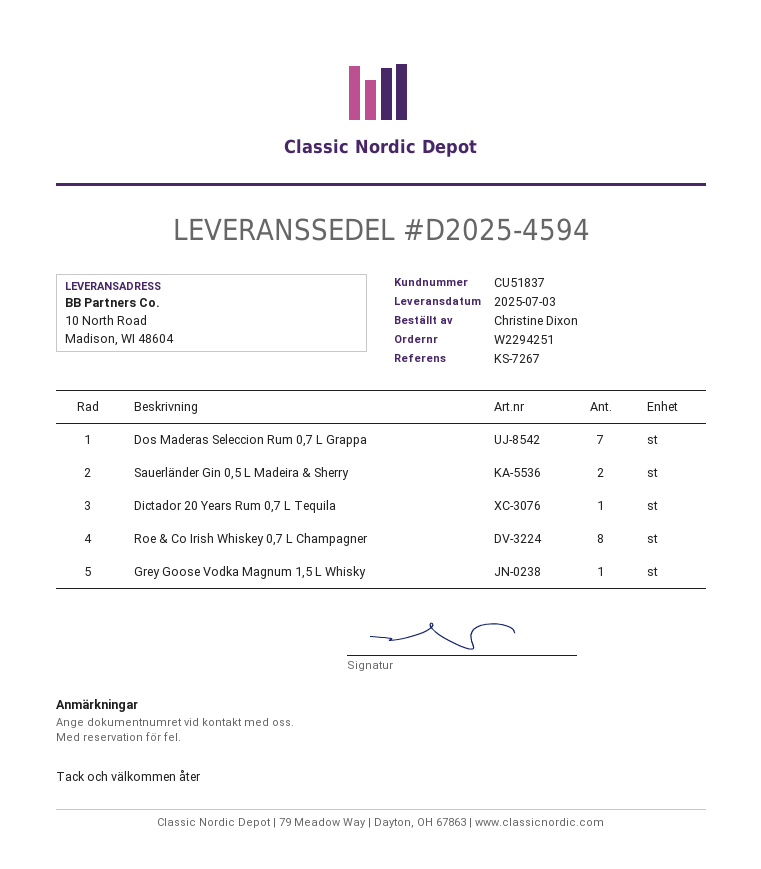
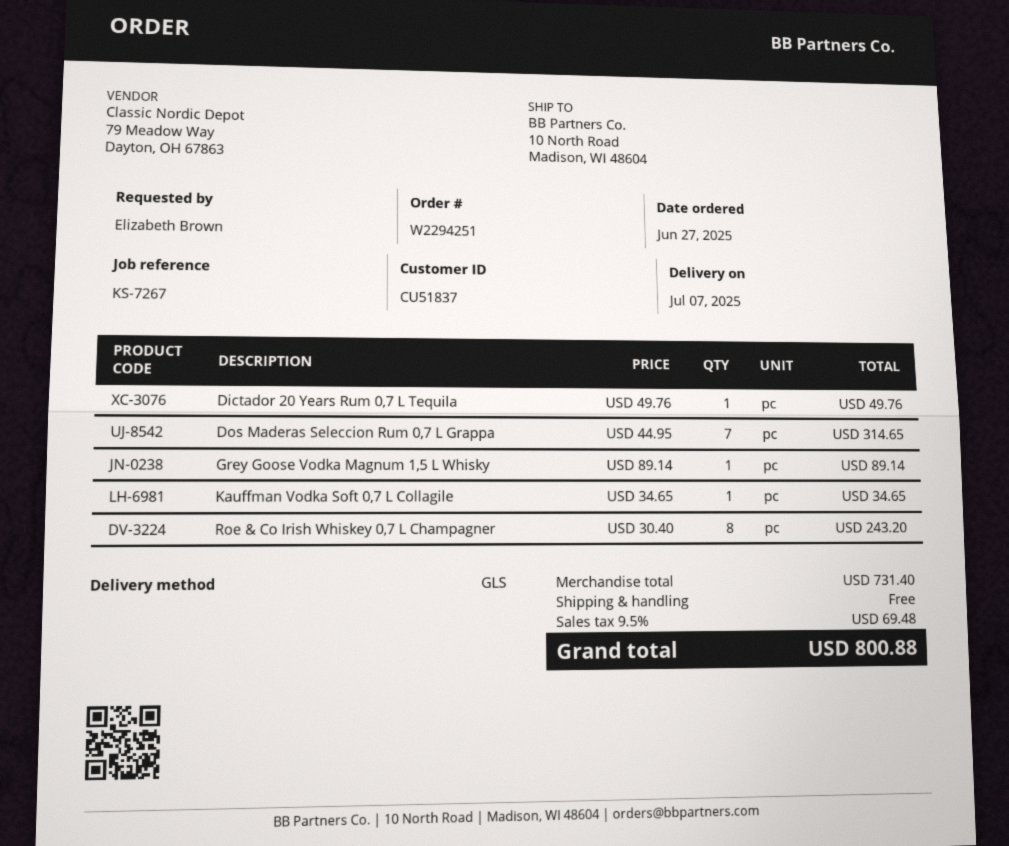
delivery date: 2025-07-03 -> 2025-07-07
ordered by: Christine Dixon -> Elizabeth Brown
Sauerländer Gin 0,5 L Madeira & Sherry: 2 -> none
Kauffman Vodka Soft 0,7 L Collagile: none -> 1

